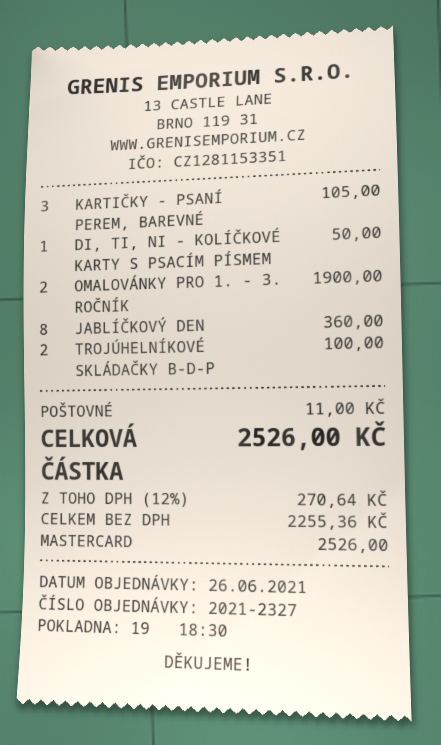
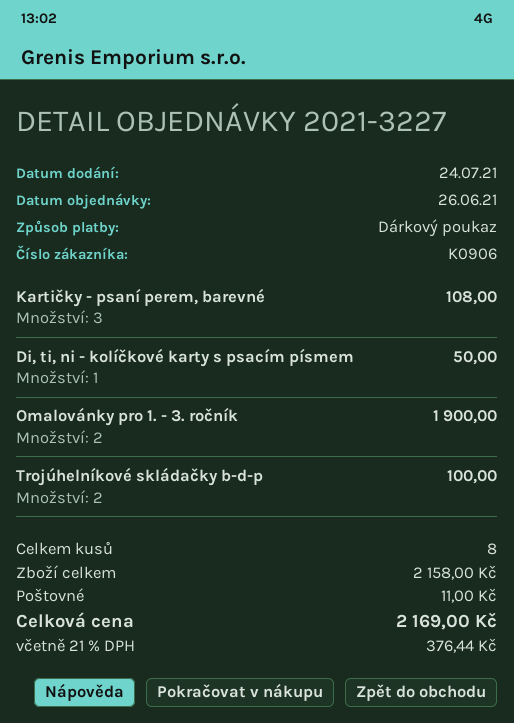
order number: 2021-2327 -> 2021-3227
payment method: Mastercard -> gift card
KARTIČKY - PSANÍ PEREM, BAREVNÉ: 3 for 105.00 -> 3 for 108.00
JABLÍČKOVÝ DEN: 8 for 360.00 -> none
tax: 12% = 270.64 -> 21% = 376.44
total: 2526.00 -> 2169.00

